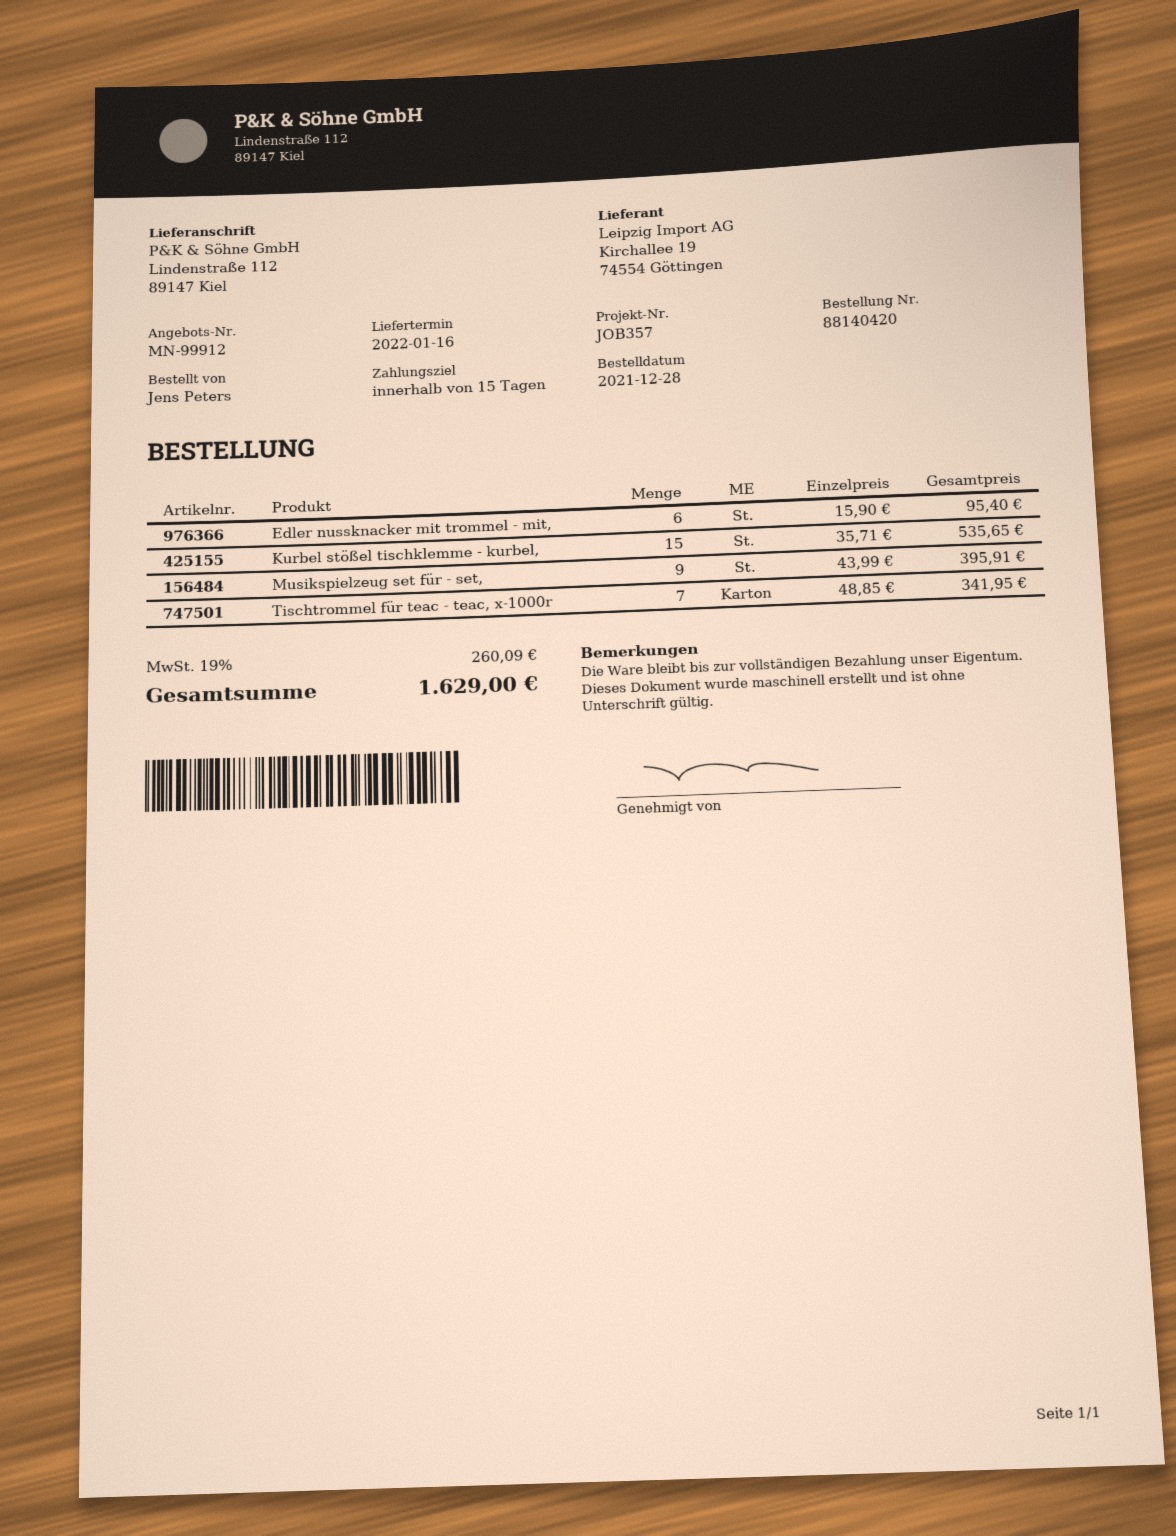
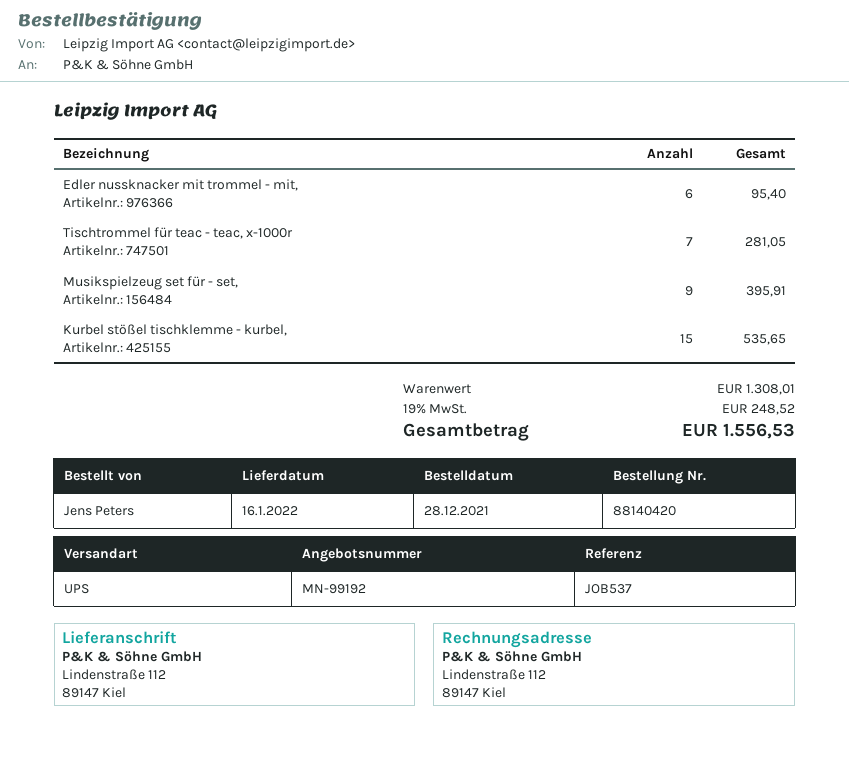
quote number: MN-99912 -> MN-99192
reference: JOB357 -> JOB537
Tischtrommel für teac - teac, x-1000r: 7 for 341.95 -> 7 for 281.05
tax: 19% = 260.09 -> 19% = 248.52
total: 1629.00 -> 1556.53

